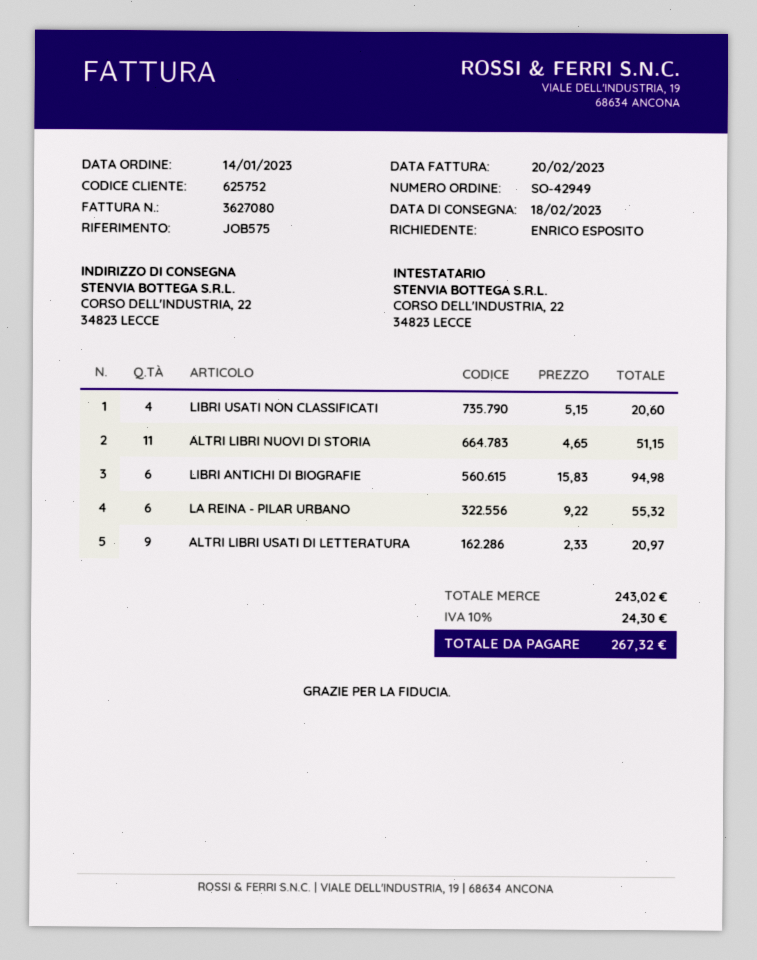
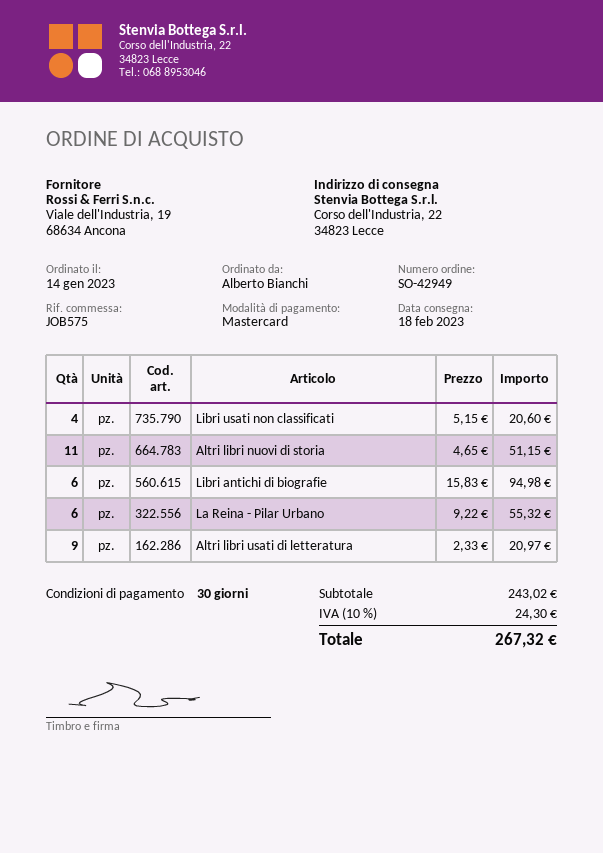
ordered by: ENRICO ESPOSITO -> Alberto Bianchi

